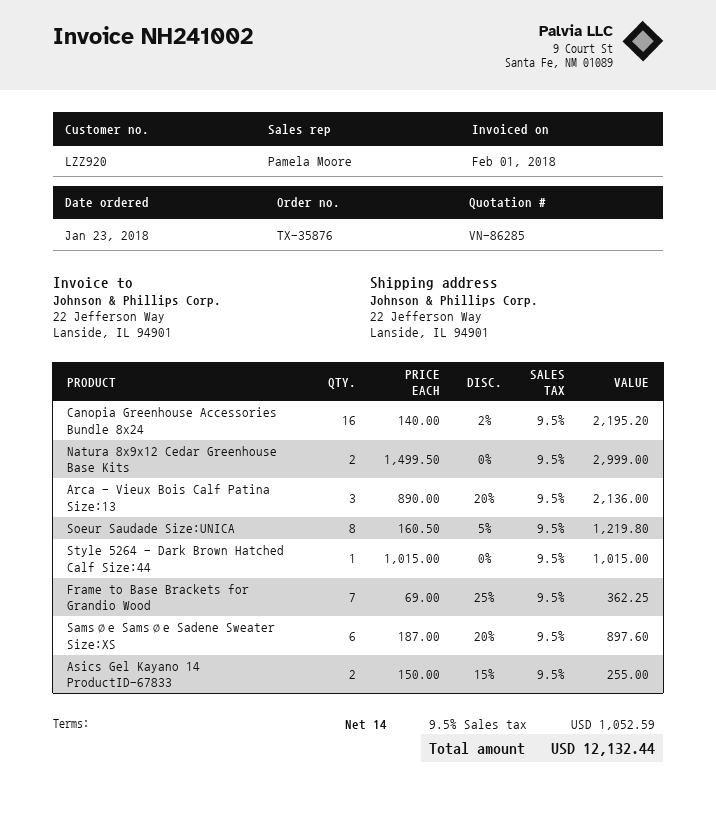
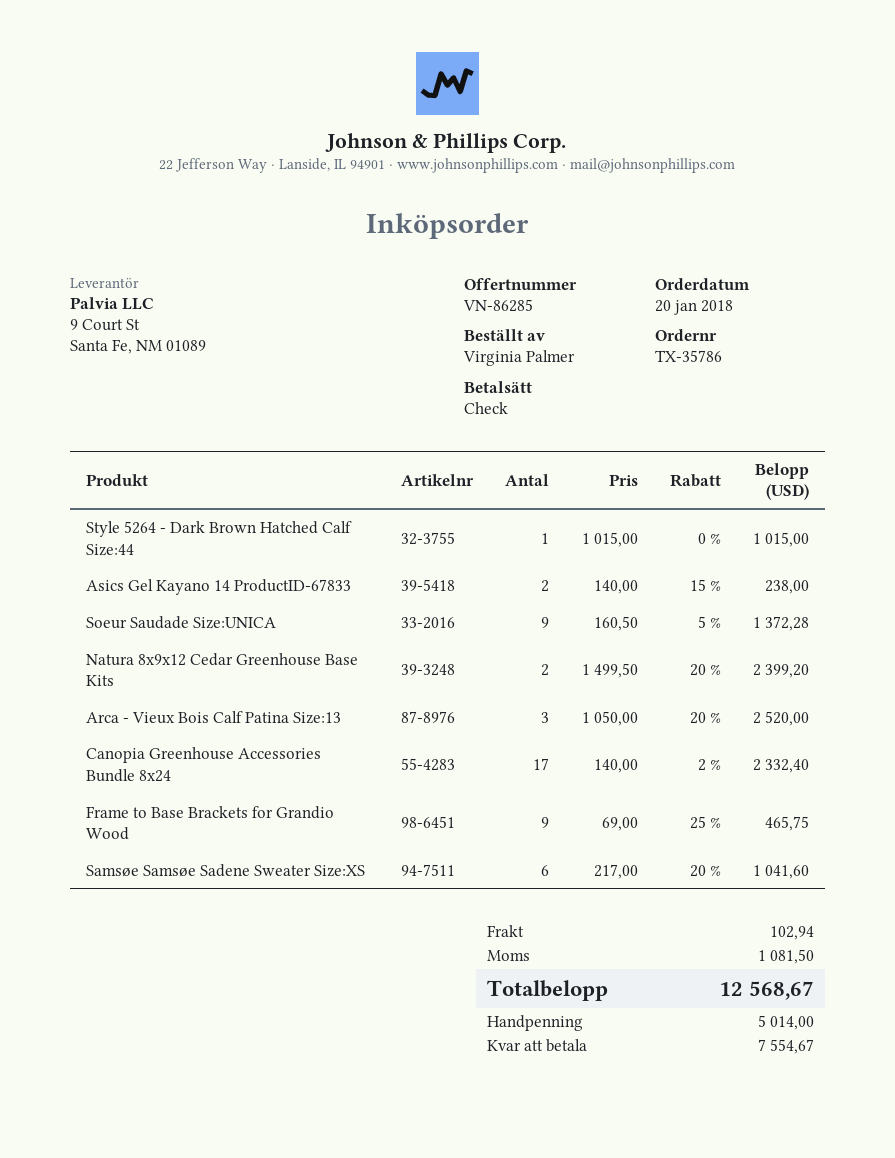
order number: TX-35876 -> TX-35786
order date: 2018-01-23 -> 2018-01-20
Canopia Greenhouse Accessories Bundle 8x24: 16 x 140.00 - 2% = 2195.20 -> 17 x 140.00 - 2% = 2332.40
Natura 8x9x12 Cedar Greenhouse Base Kits: 2 x 1499.50 = 2999.00 -> 2 x 1499.50 - 20% = 2399.20
Arca - Vieux Bois Calf Patina Size:13: 3 x 890.00 - 20% = 2136.00 -> 3 x 1050.00 - 20% = 2520.00
Soeur Saudade Size:UNICA: 8 x 160.50 - 5% = 1219.80 -> 9 x 160.50 - 5% = 1372.28
Frame to Base Brackets for Grandio Wood: 7 x 69.00 - 25% = 362.25 -> 9 x 69.00 - 25% = 465.75
Samsøe Samsøe Sadene Sweater Size:XS: 6 x 187.00 - 20% = 897.60 -> 6 x 217.00 - 20% = 1041.60
Asics Gel Kayano 14 ProductID-67833: 2 x 150.00 - 15% = 255.00 -> 2 x 140.00 - 15% = 238.00
shipping: none -> 102.94
tax: 1052.59 -> 1081.50
total: 12132.44 -> 12568.67

